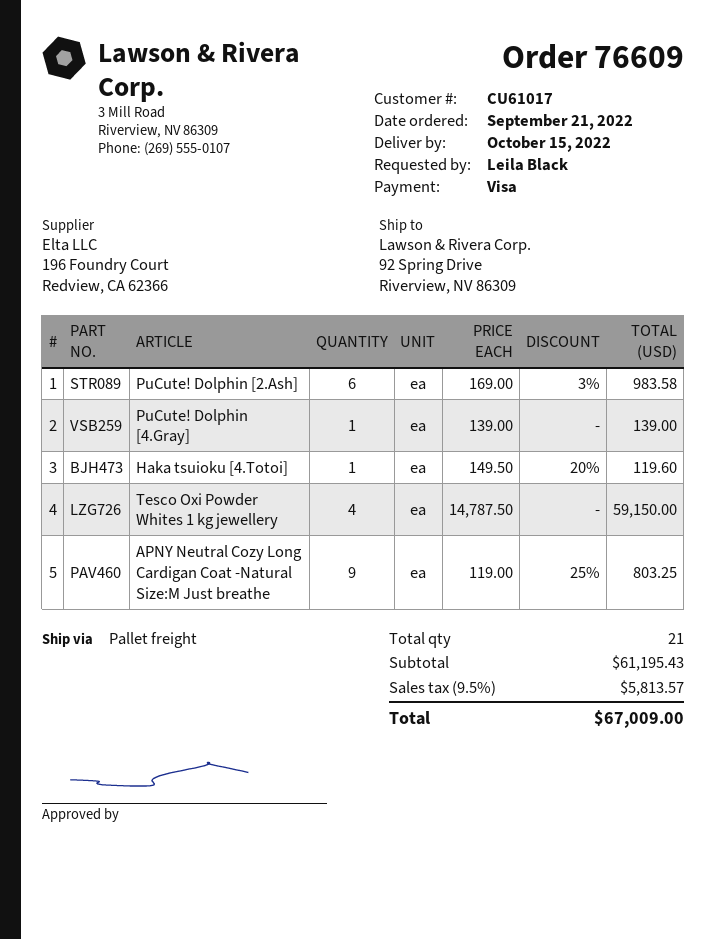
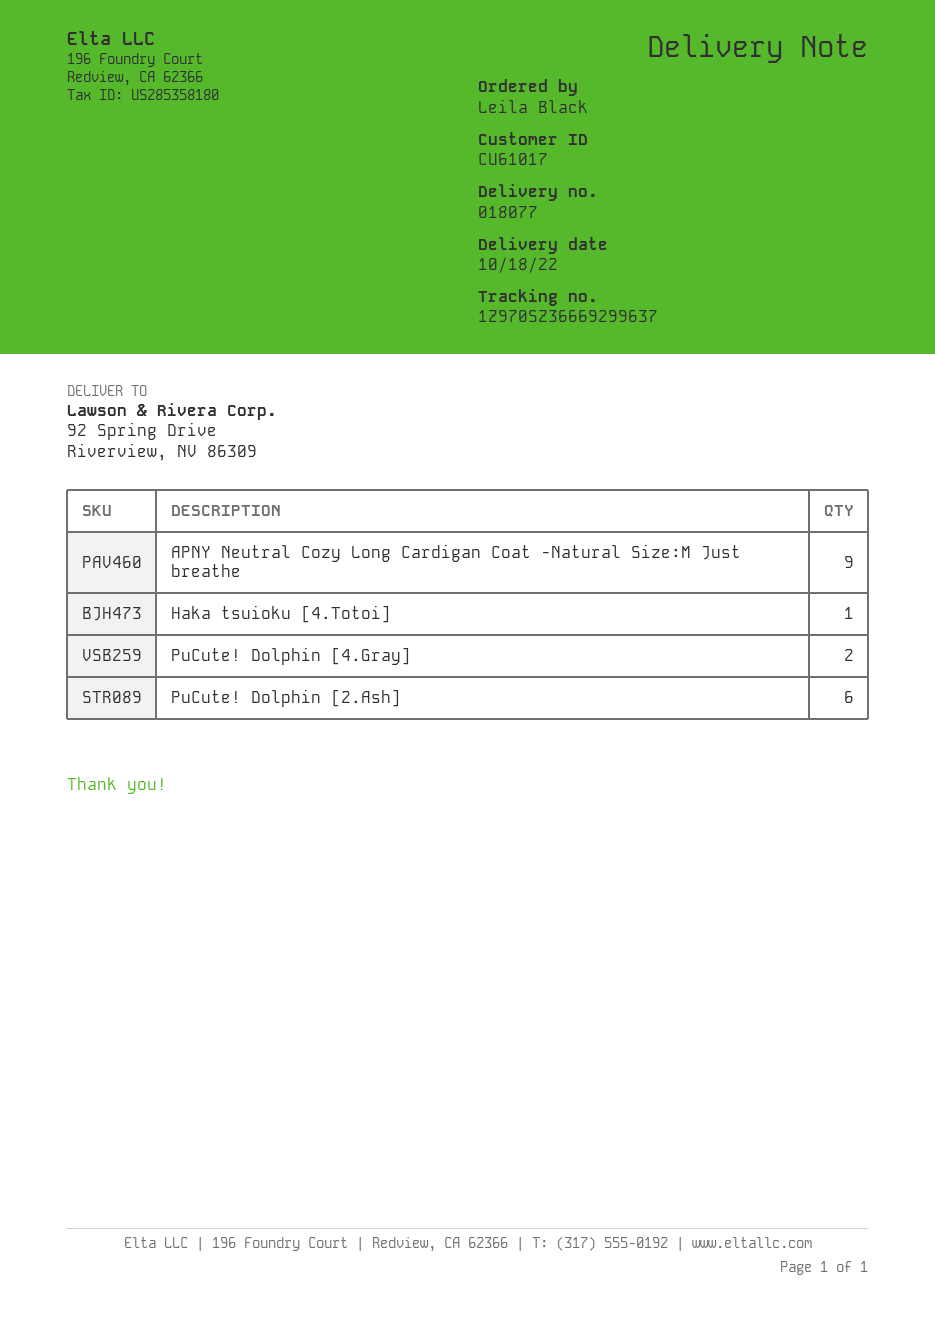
delivery date: 2022-10-15 -> 2022-10-18
PuCute! Dolphin [4.Gray]: 1 -> 2
Tesco Oxi Powder Whites 1 kg jewellery: 4 -> none

